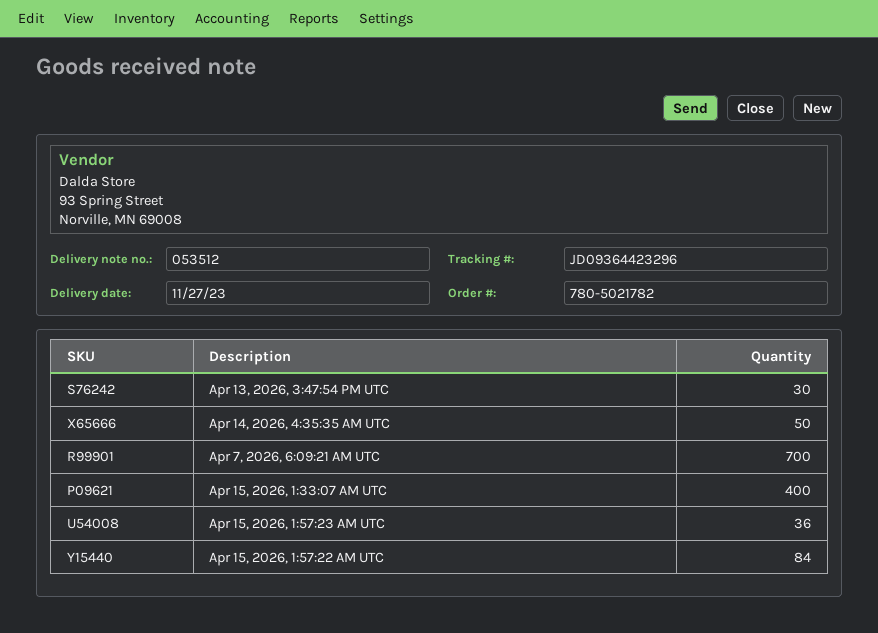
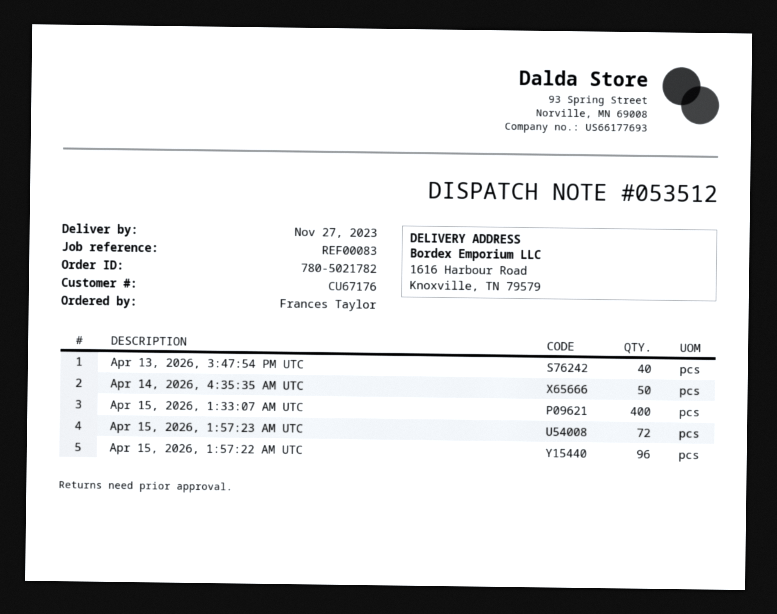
Apr 13, 2026, 3:47:54 PM UTC: 30 -> 40
Apr 7, 2026, 6:09:21 AM UTC: 700 -> none
Apr 15, 2026, 1:57:23 AM UTC: 36 -> 72
Apr 15, 2026, 1:57:22 AM UTC: 84 -> 96

